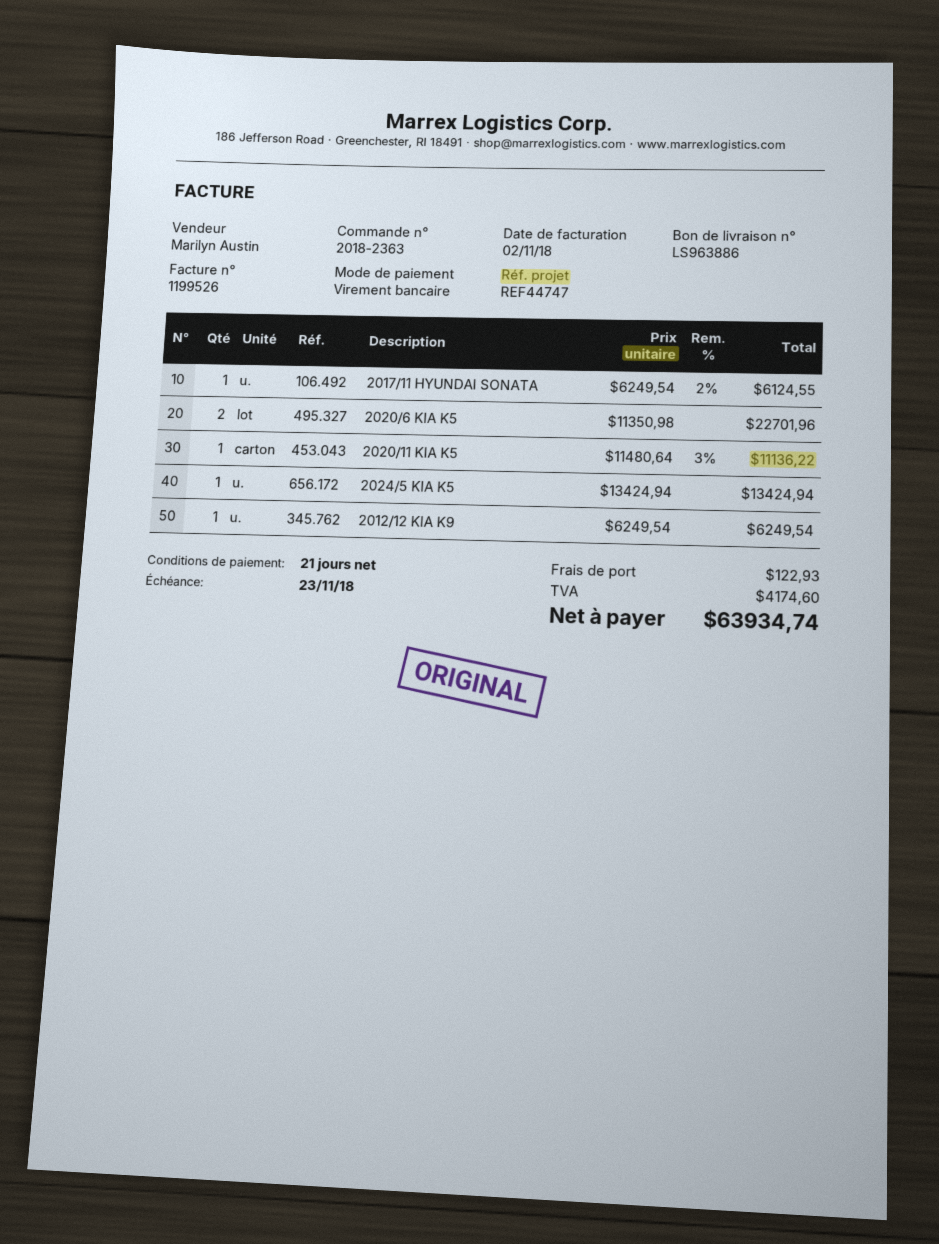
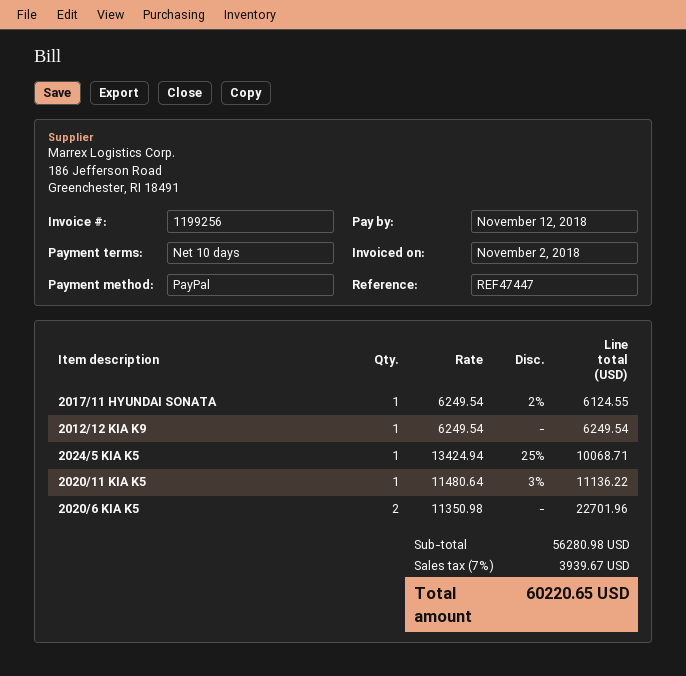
invoice number: 1199526 -> 1199256
payment terms: 21 days -> 10 days
due date: 2018-11-23 -> 2018-11-12
reference: REF44747 -> REF47447
payment method: bank transfer -> PayPal
2024/5 KIA K5: 1 x 13424.94 = 13424.94 -> 1 x 13424.94 - 25% = 10068.71
shipping: 122.93 -> none
tax: 4174.60 -> 3939.67
total: 63934.74 -> 60220.65

